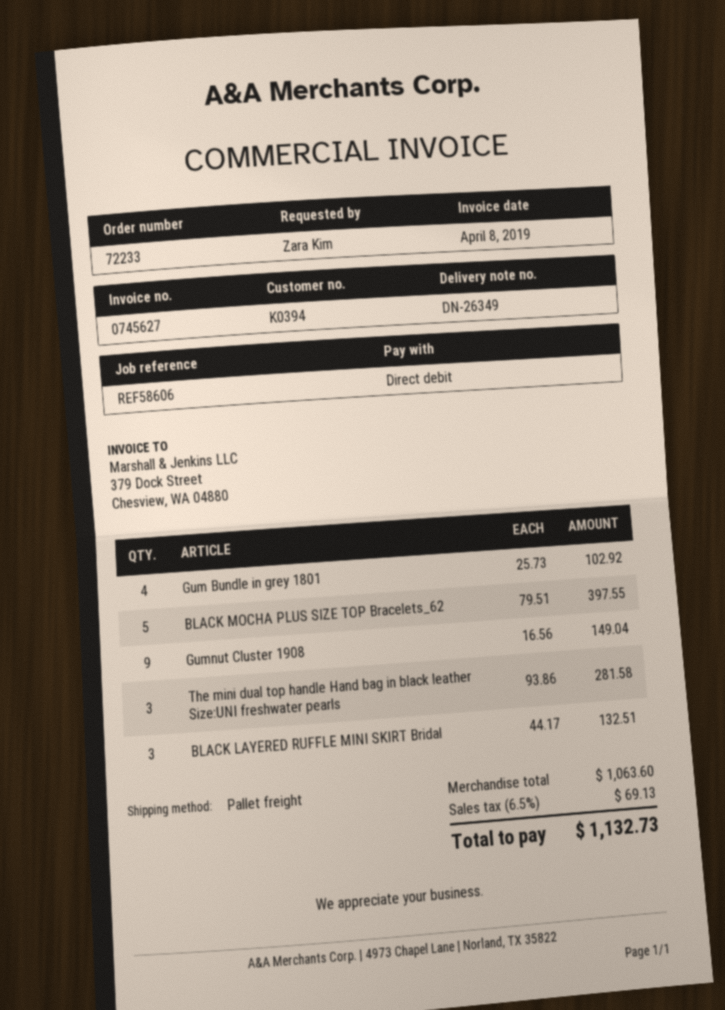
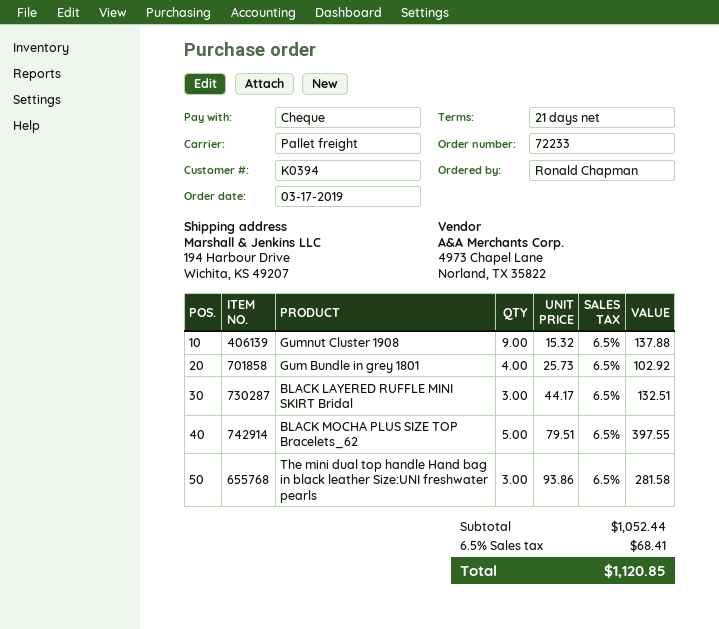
ordered by: Zara Kim -> Ronald Chapman
payment method: direct debit -> cheque
Gumnut Cluster 1908: 9 x 16.56 = 149.04 -> 9 x 15.32 = 137.88
subtotal: 1063.60 -> 1052.44
tax: 6.5% = 69.13 -> 6.5% = 68.41
total: 1132.73 -> 1120.85

